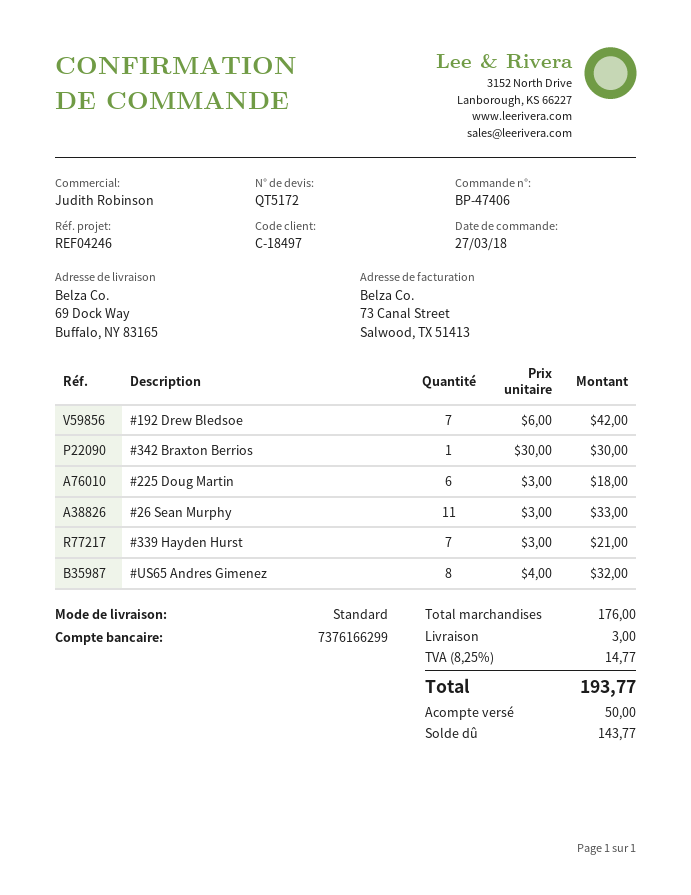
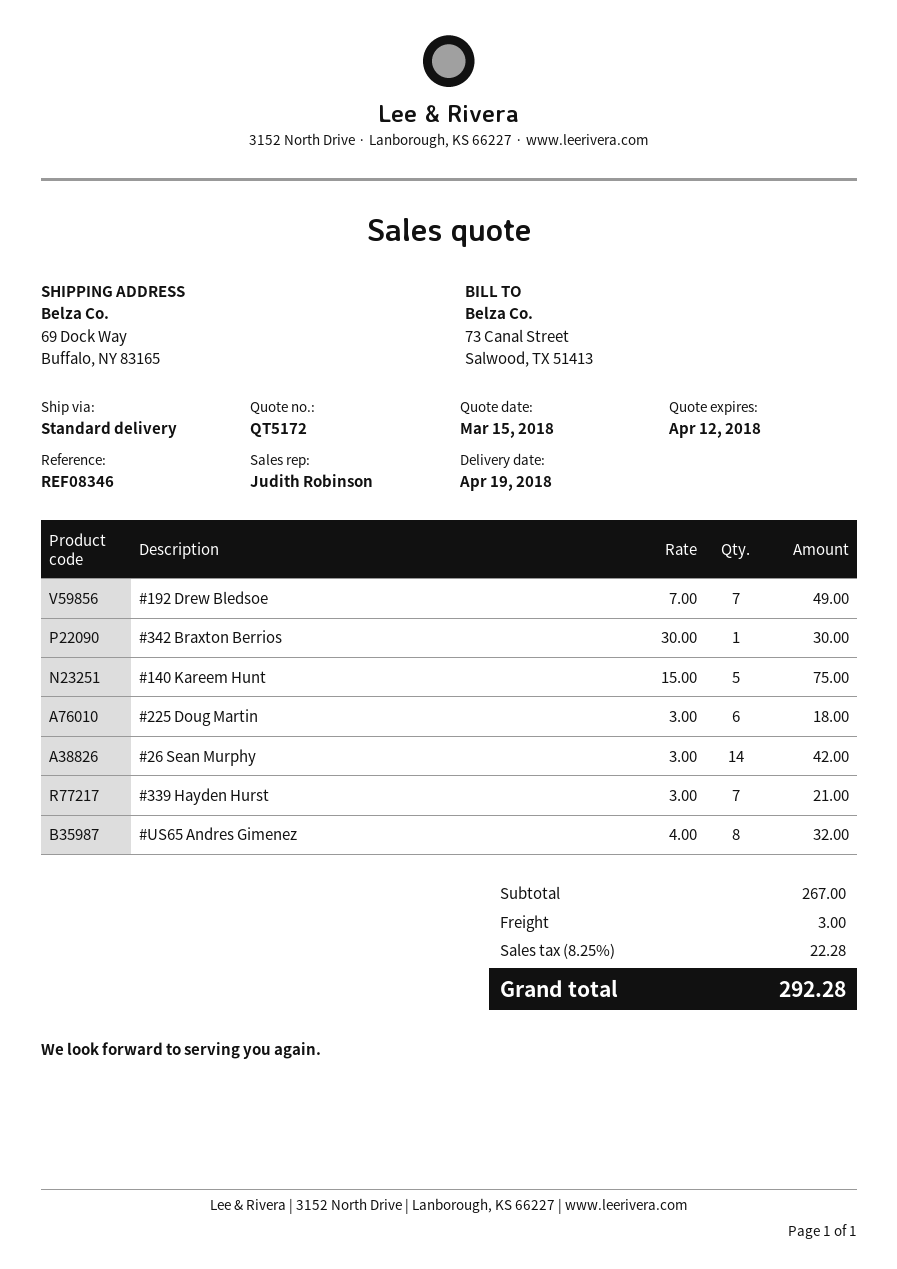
reference: REF04246 -> REF08346
#192 Drew Bledsoe: 7 x 6.00 = 42.00 -> 7 x 7.00 = 49.00
#26 Sean Murphy: 11 x 3.00 = 33.00 -> 14 x 3.00 = 42.00
#140 Kareem Hunt: none -> 5 x 15.00 = 75.00
subtotal: 176.00 -> 267.00
tax: 8.25% = 14.77 -> 8.25% = 22.28
total: 193.77 -> 292.28

